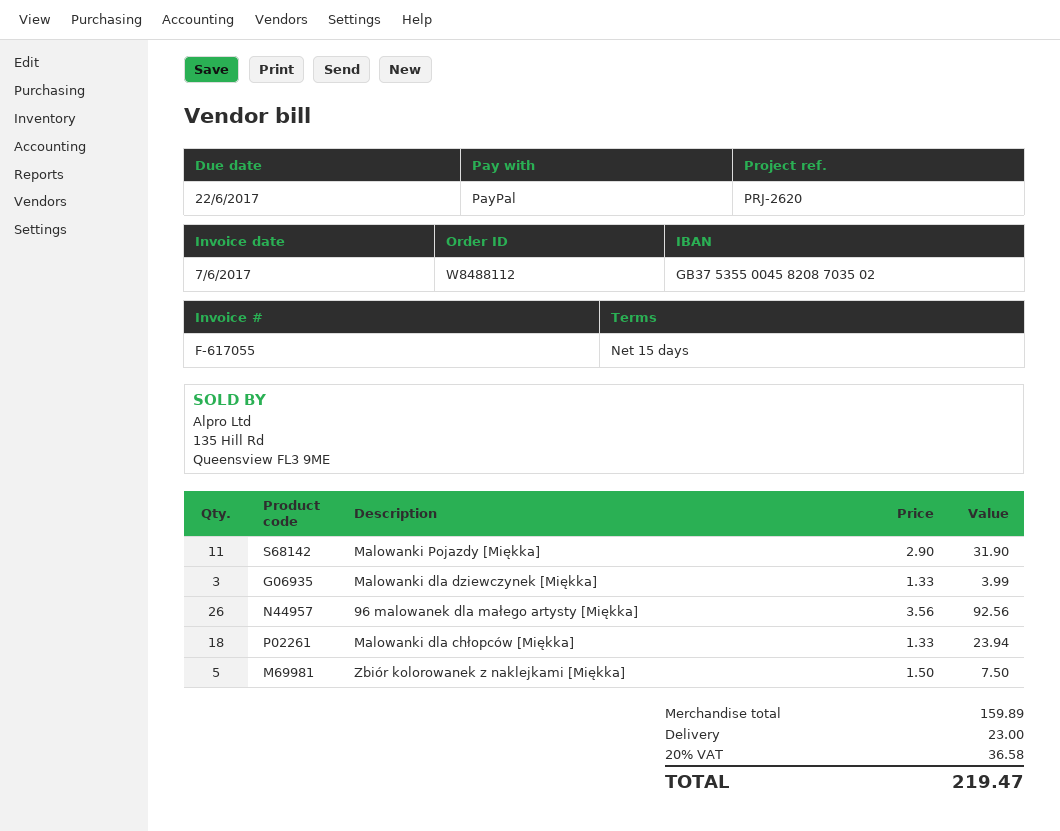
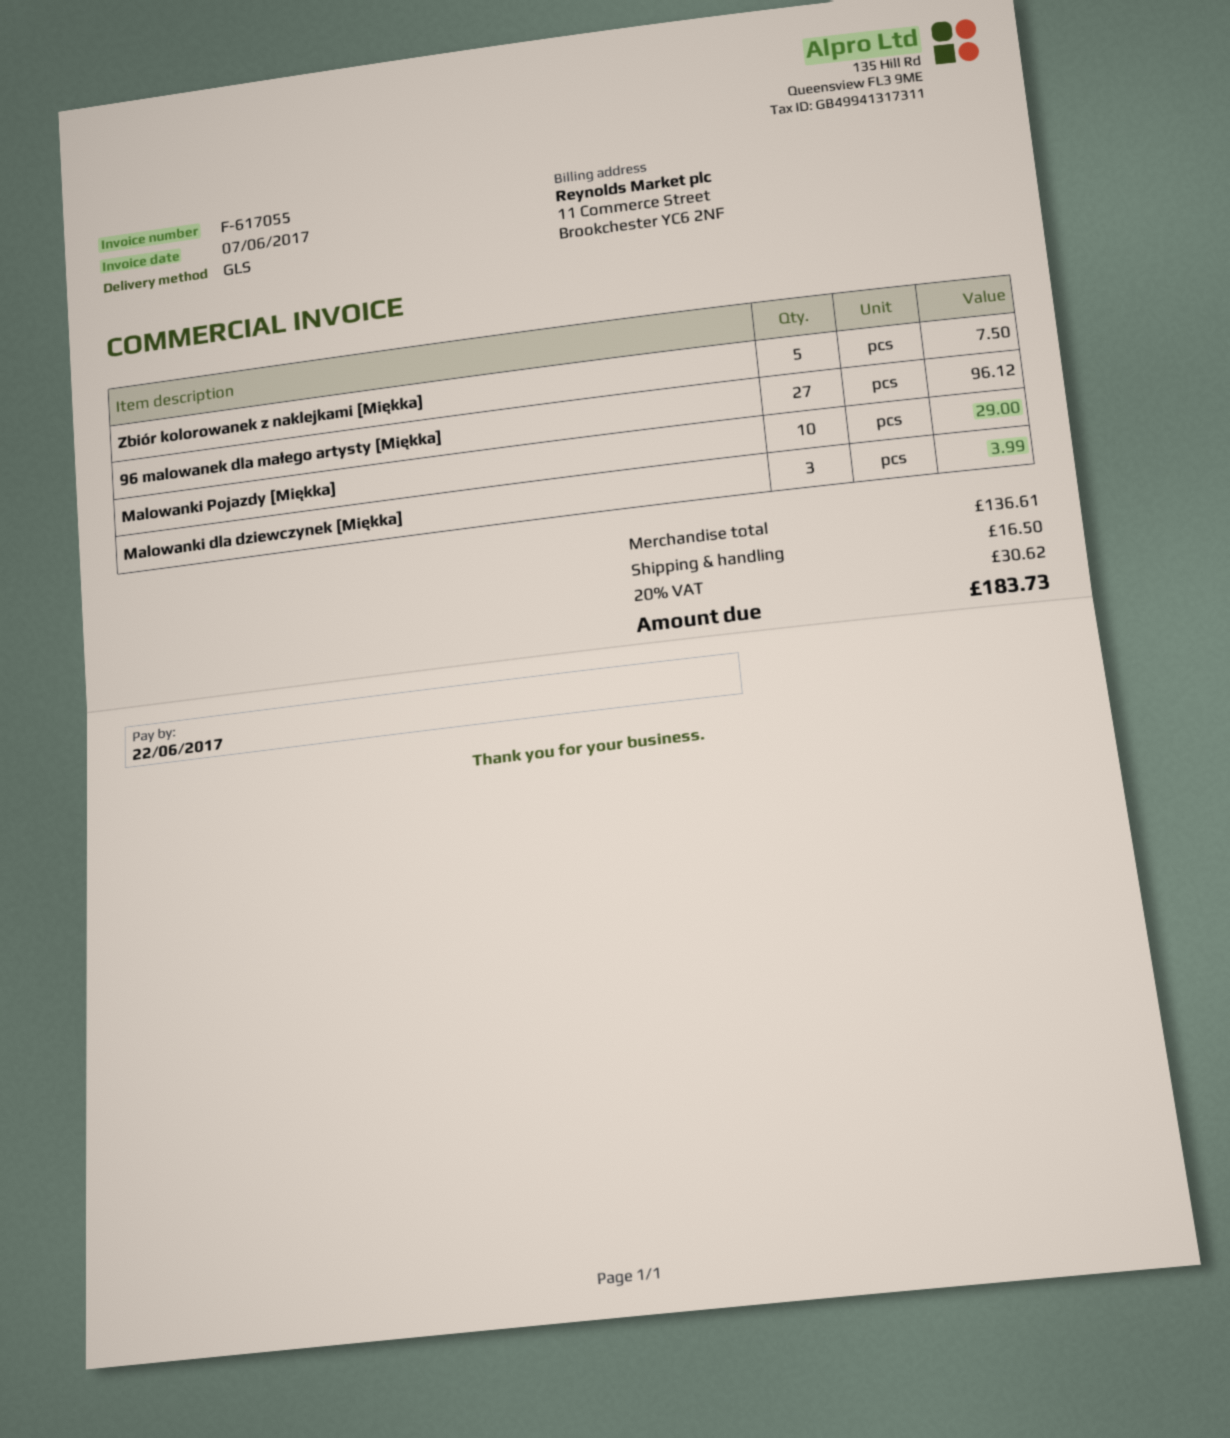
Malowanki Pojazdy [Miękka]: 11 for 31.90 -> 10 for 29.00
96 malowanek dla małego artysty [Miękka]: 26 for 92.56 -> 27 for 96.12
Malowanki dla chłopców [Miękka]: 18 for 23.94 -> none
subtotal: 159.89 -> 136.61
shipping: 23.00 -> 16.50
tax: 20% = 36.58 -> 20% = 30.62
total: 219.47 -> 183.73

